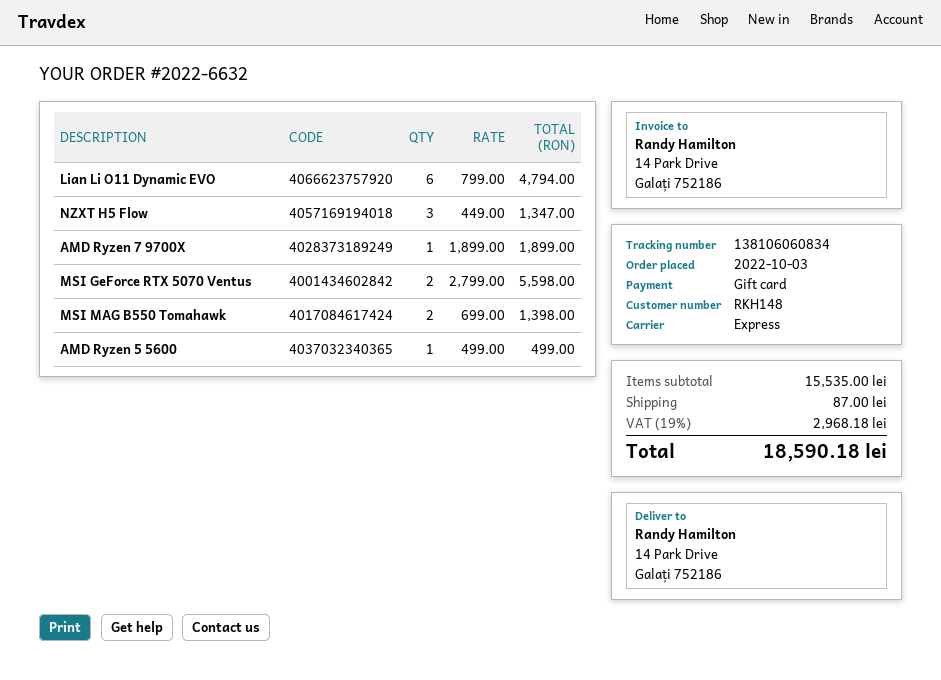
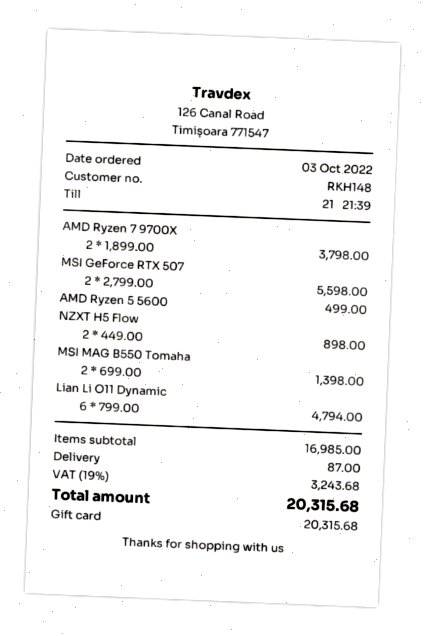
NZXT H5 Flow: 3 x 449.00 = 1347.00 -> 2 x 449.00 = 898.00
AMD Ryzen 7 9700X: 1 x 1899.00 = 1899.00 -> 2 x 1899.00 = 3798.00
subtotal: 15535.00 -> 16985.00
tax: 19% = 2968.18 -> 19% = 3243.68
total: 18590.18 -> 20315.68

